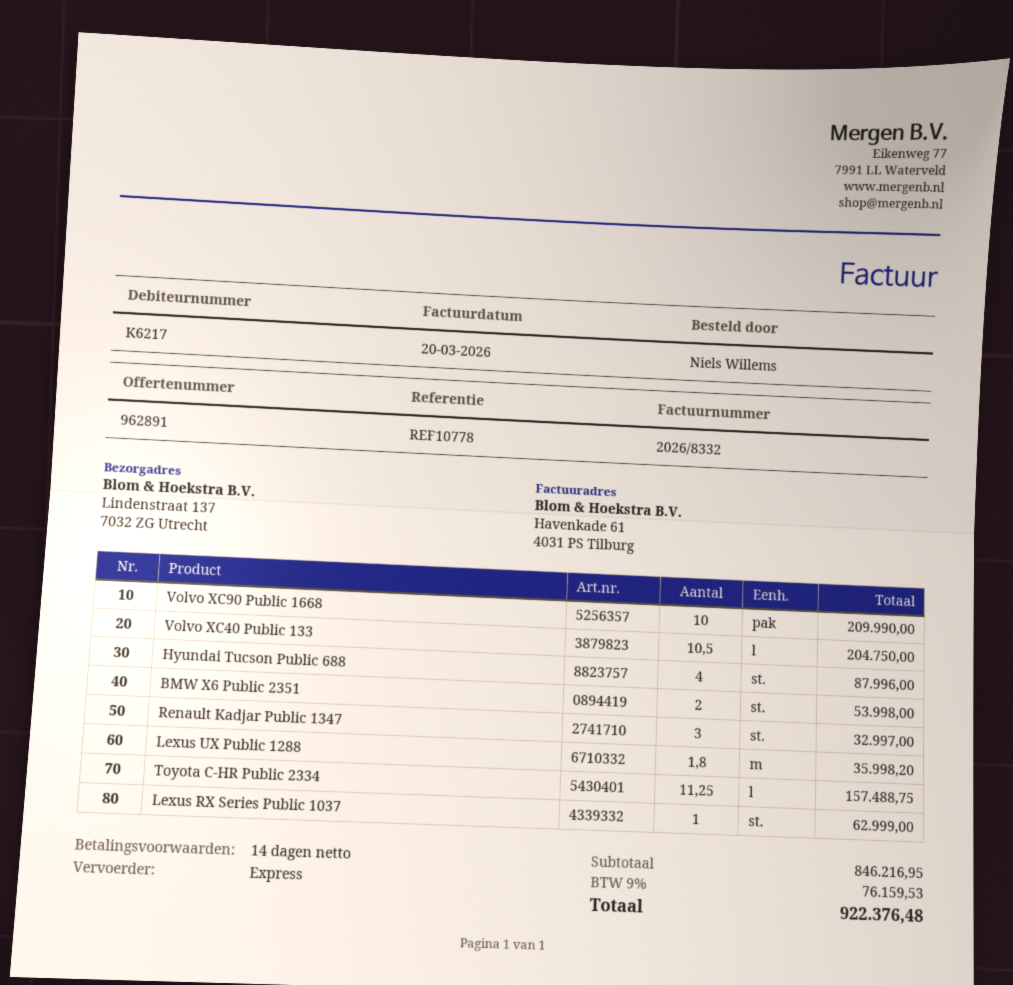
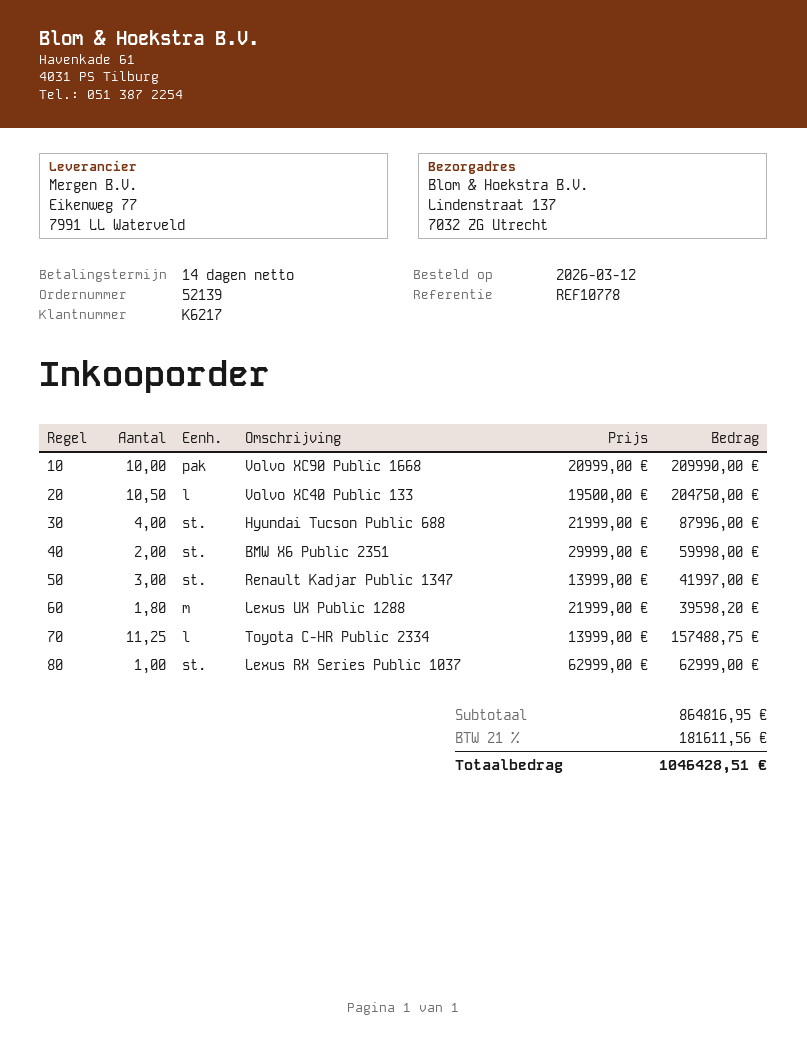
BMW X6 Public 2351: 2 for 53998.00 -> 2 for 59998.00
Renault Kadjar Public 1347: 3 for 32997.00 -> 3 for 41997.00
Lexus UX Public 1288: 1.8 for 35998.20 -> 1.8 for 39598.20
subtotal: 846216.95 -> 864816.95
tax: 9% = 76159.53 -> 21% = 181611.56
total: 922376.48 -> 1046428.51

